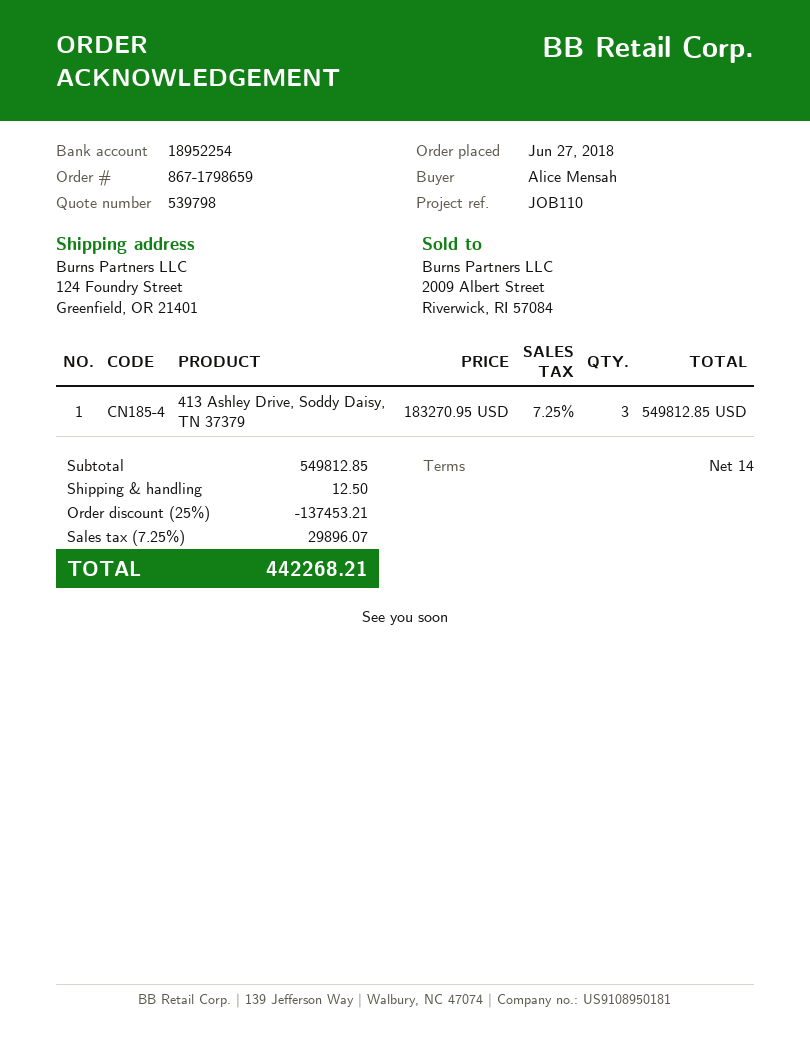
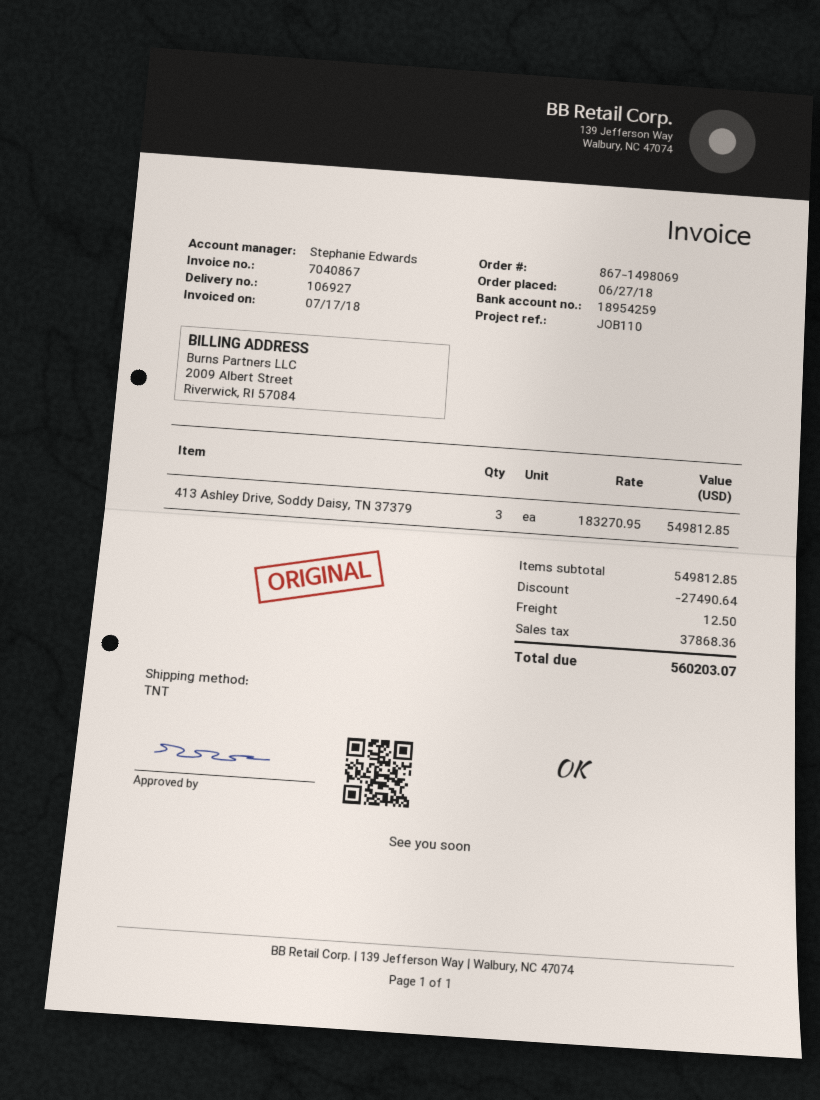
order number: 867-1798659 -> 867-1498069
bank account: 18952254 -> 18954259
discount: 137453.21 -> 27490.64
tax: 29896.07 -> 37868.36
total: 442268.21 -> 560203.07

